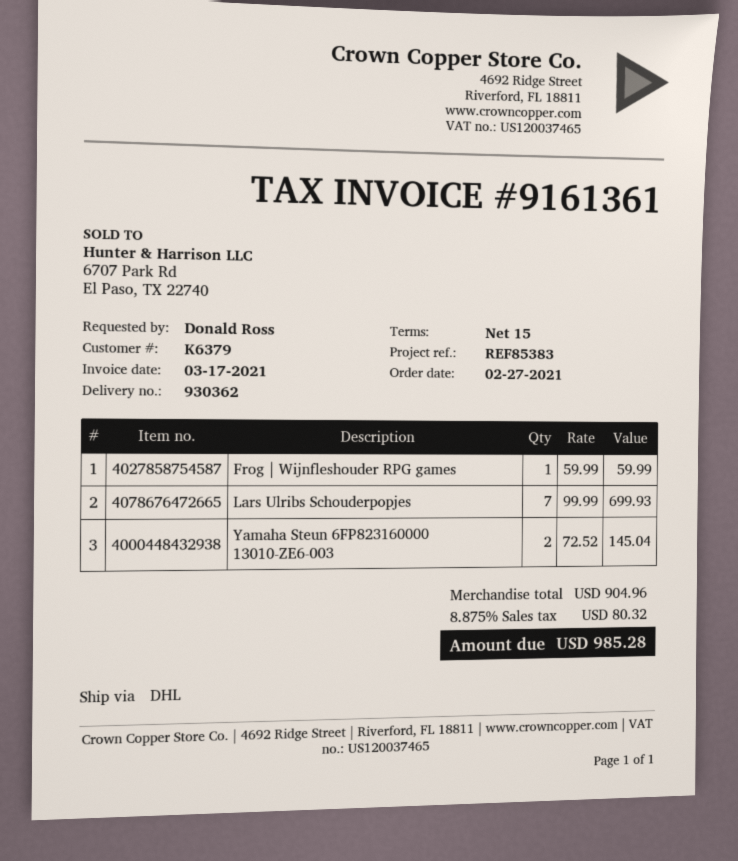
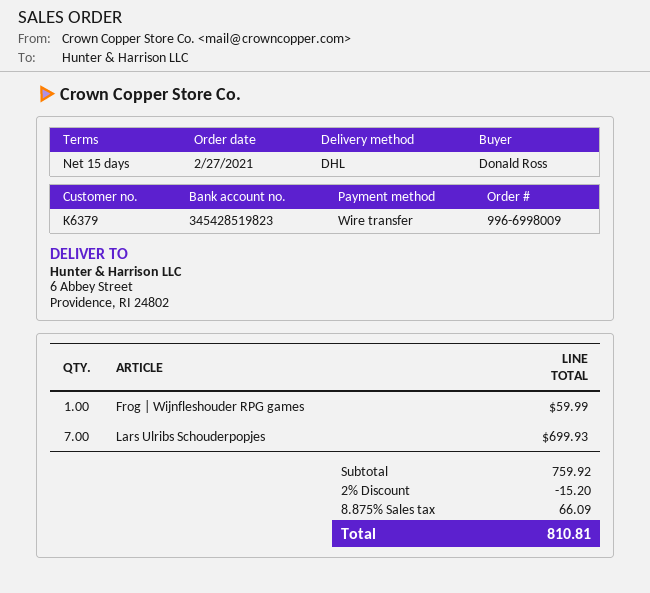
Yamaha Steun 6FP823160000 13010-ZE6-003: 2 for 145.04 -> none
subtotal: 904.96 -> 759.92
discount: none -> 2% = 15.20
tax: 8.875% = 80.32 -> 8.875% = 66.09
total: 985.28 -> 810.81

